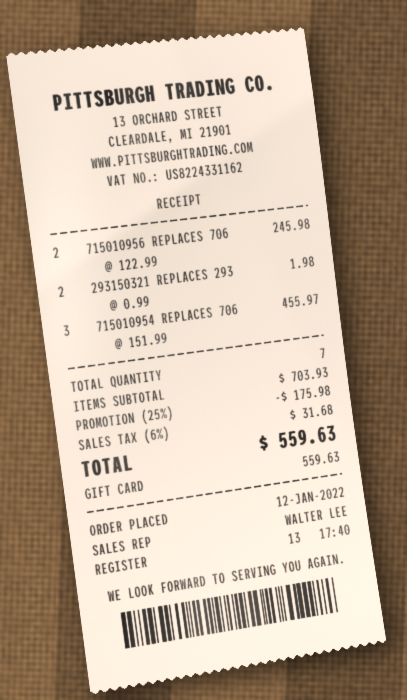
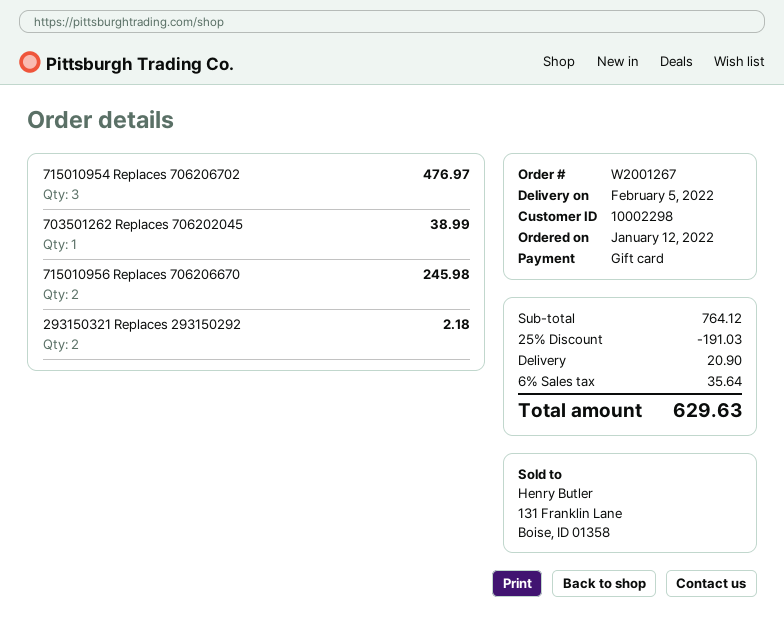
293150321 REPLACES 293: 2 for 1.98 -> 2 for 2.18
715010954 REPLACES 706: 3 for 455.97 -> 3 for 476.97
703501262 Replaces 706202045: none -> 1 for 38.99
subtotal: 703.93 -> 764.12
discount: 25% = 175.98 -> 25% = 191.03
shipping: none -> 20.90
tax: 6% = 31.68 -> 6% = 35.64
total: 559.63 -> 629.63

